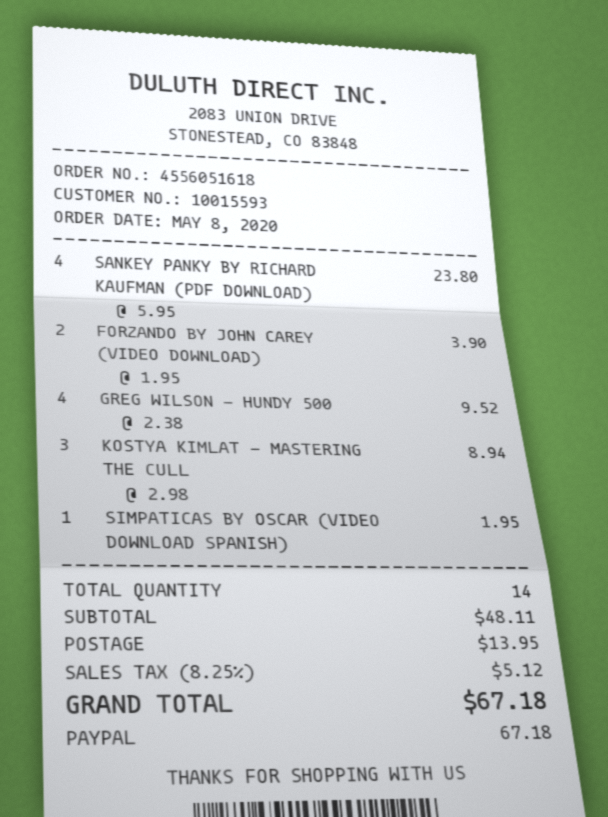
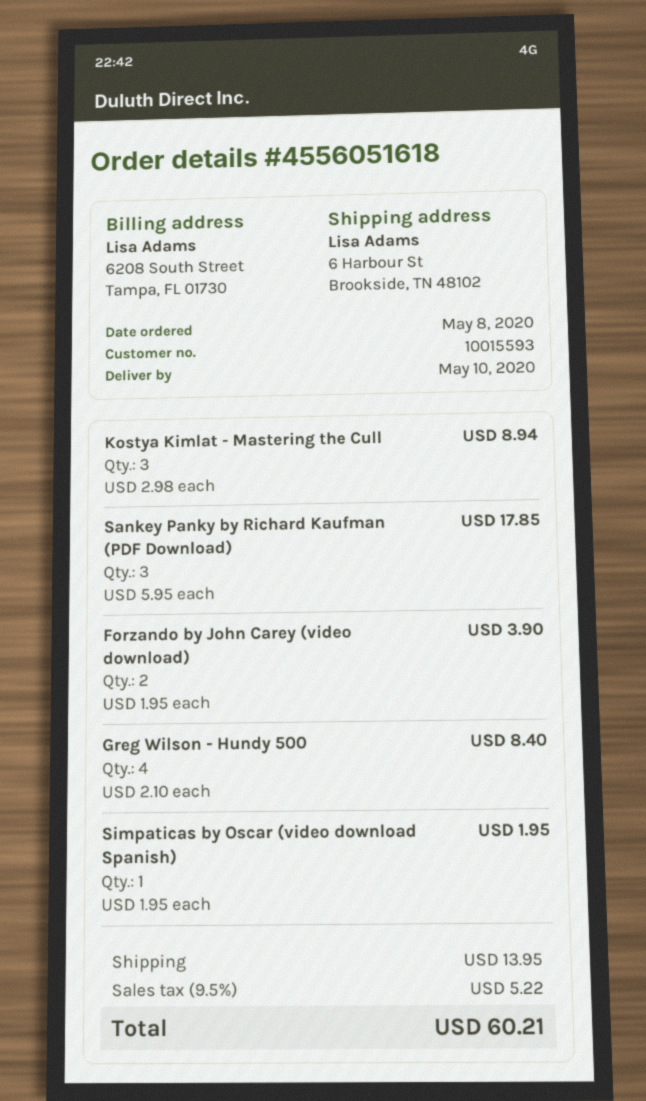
SANKEY PANKY BY RICHARD KAUFMAN (PDF DOWNLOAD): 4 x 5.95 = 23.80 -> 3 x 5.95 = 17.85
GREG WILSON - HUNDY 500: 4 x 2.38 = 9.52 -> 4 x 2.10 = 8.40
tax: 8.25% = 5.12 -> 9.5% = 5.22
total: 67.18 -> 60.21

